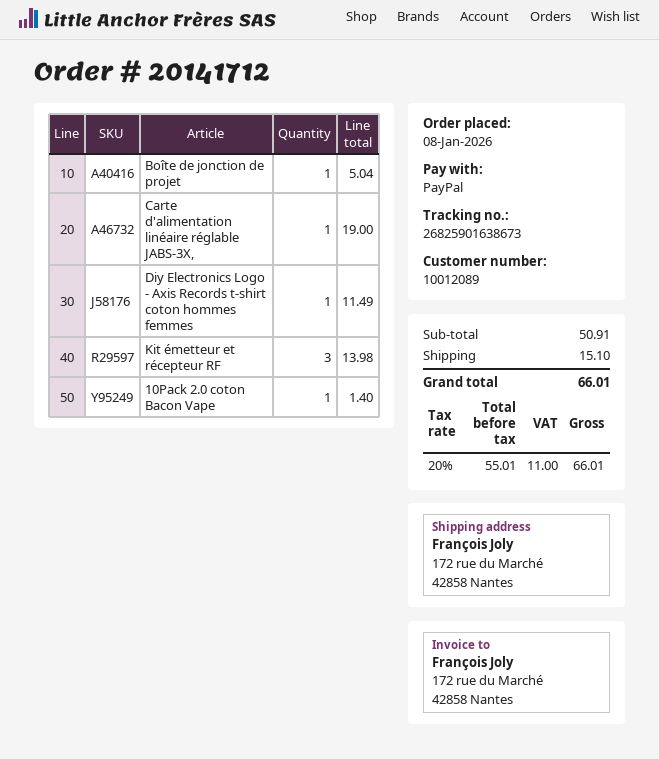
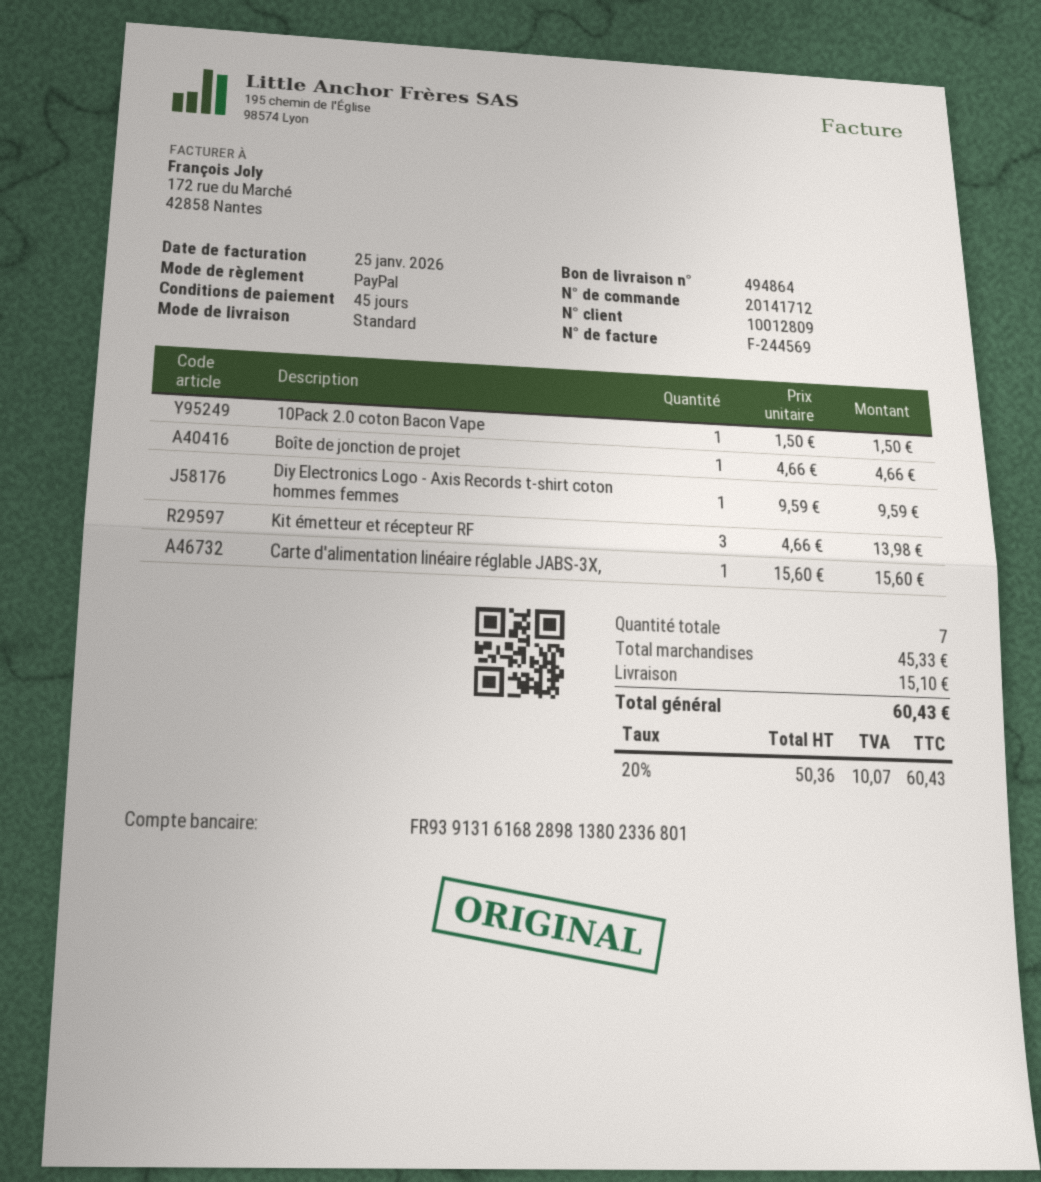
customer number: 10012089 -> 10012809
Boîte de jonction de projet: 1 for 5.04 -> 1 for 4.66
Carte d'alimentation linéaire réglable JABS-3X,: 1 for 19.00 -> 1 for 15.60
Diy Electronics Logo - Axis Records t-shirt coton hommes femmes: 1 for 11.49 -> 1 for 9.59
10Pack 2.0 coton Bacon Vape: 1 for 1.40 -> 1 for 1.50
subtotal: 50.91 -> 45.33
net: 55.01 -> 50.36
tax: 20% = 11.00 -> 20% = 10.07
total: 66.01 -> 60.43

